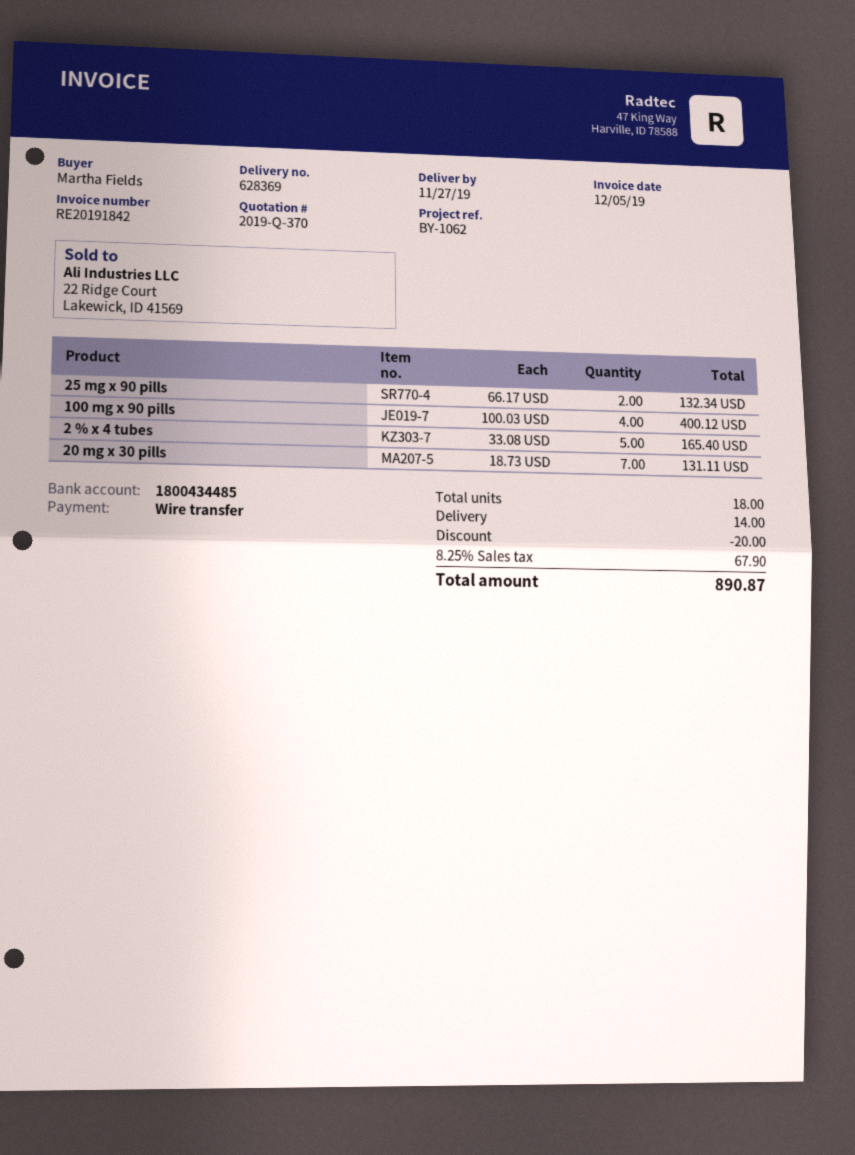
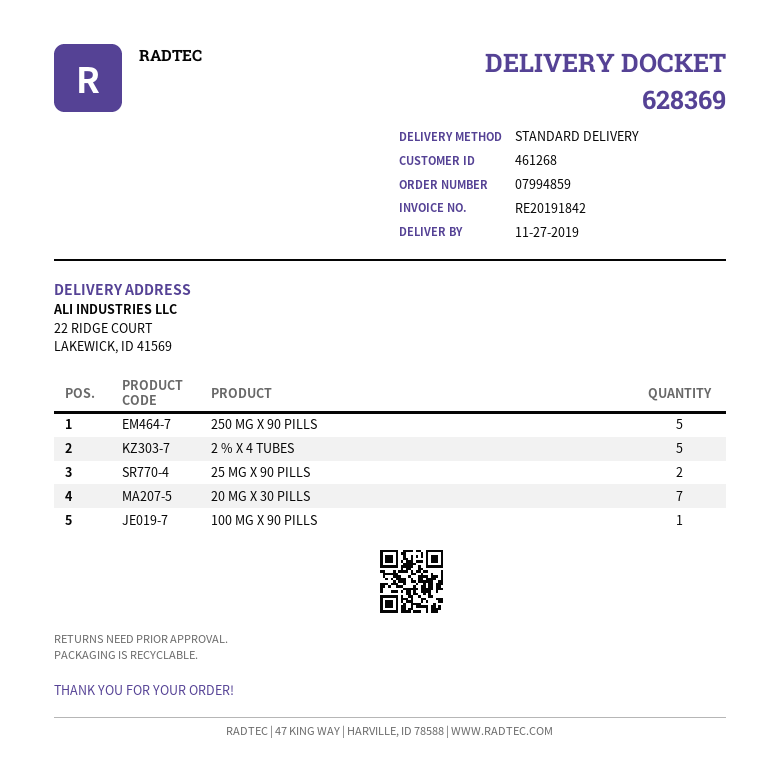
100 mg x 90 pills: 4 -> 1
250 MG X 90 PILLS: none -> 5

